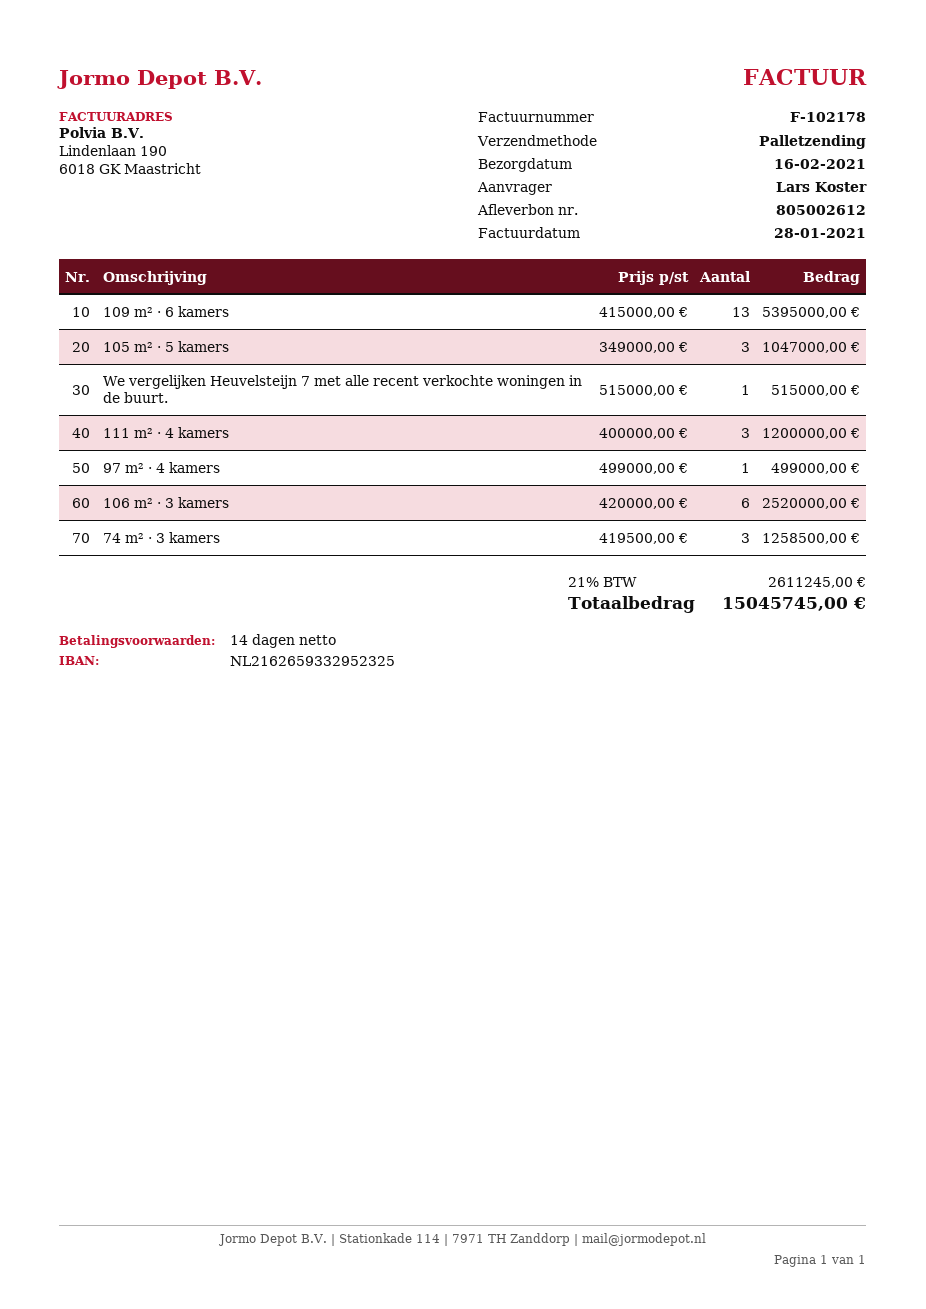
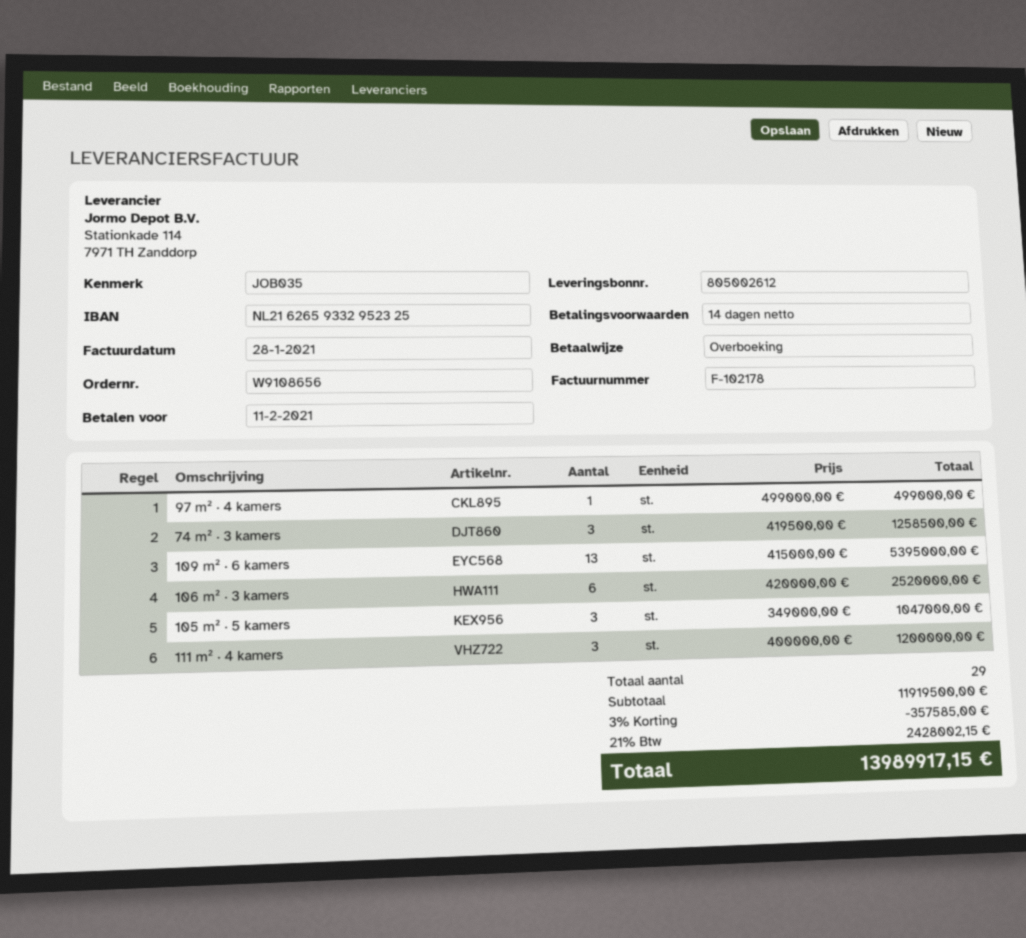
We vergelijken Heuvelsteijn 7 met alle recent verkochte woningen in de buurt.: 1 x 515000.00 = 515000.00 -> none
discount: none -> 3% = 357585.00
tax: 21% = 2611245.00 -> 21% = 2428002.15
total: 15045745.00 -> 13989917.15

